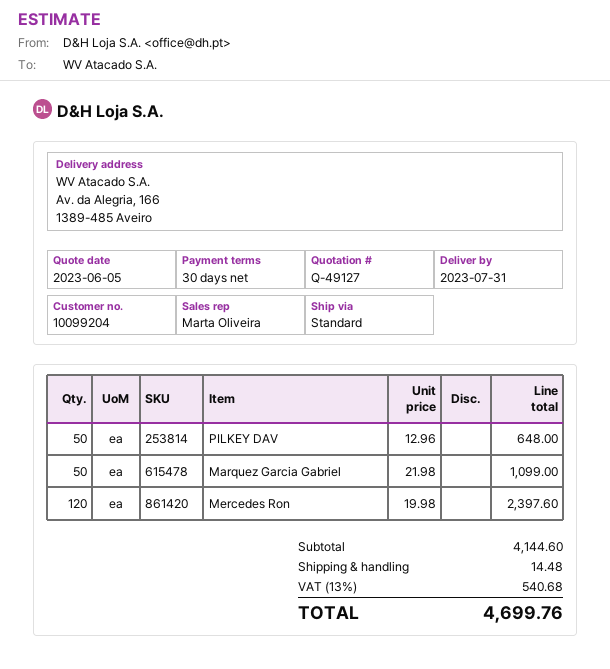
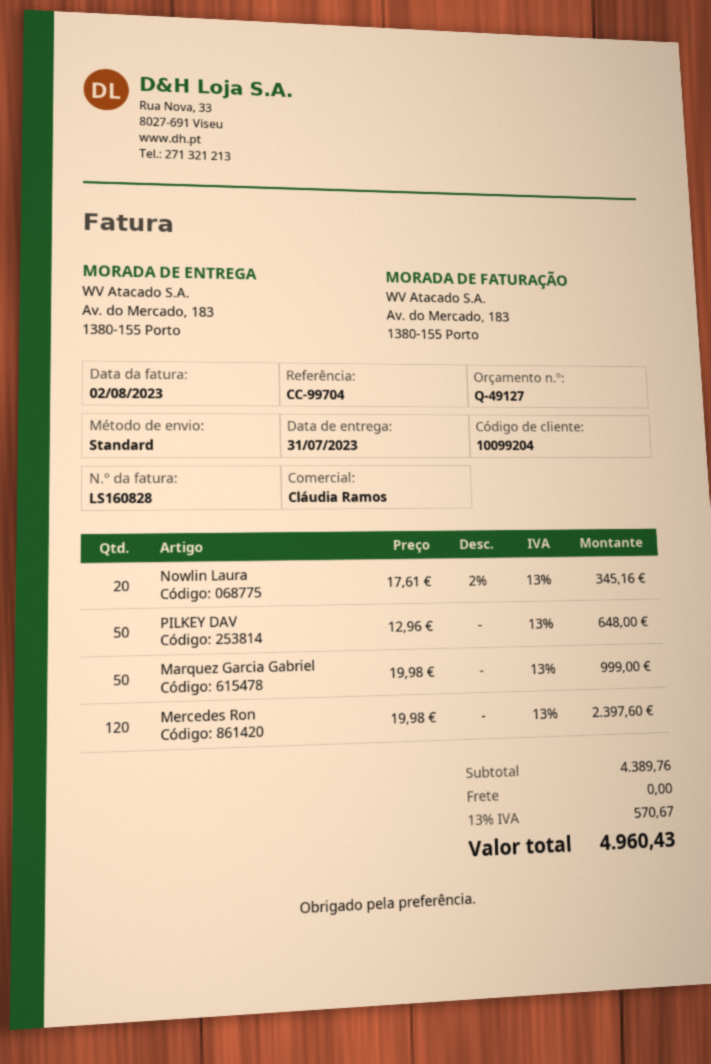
sales rep: Marta Oliveira -> Cláudia Ramos
ship to: Av. da Alegria, 166, 1389-485 Aveiro -> Av. do Mercado, 183, 1380-155 Porto
Marquez Garcia Gabriel: 50 x 21.98 = 1099.00 -> 50 x 19.98 = 999.00
Nowlin Laura: none -> 20 x 17.61 - 2% = 345.16
subtotal: 4144.60 -> 4389.76
shipping: 14.48 -> 0.00
tax: 13% = 540.68 -> 13% = 570.67
total: 4699.76 -> 4960.43

